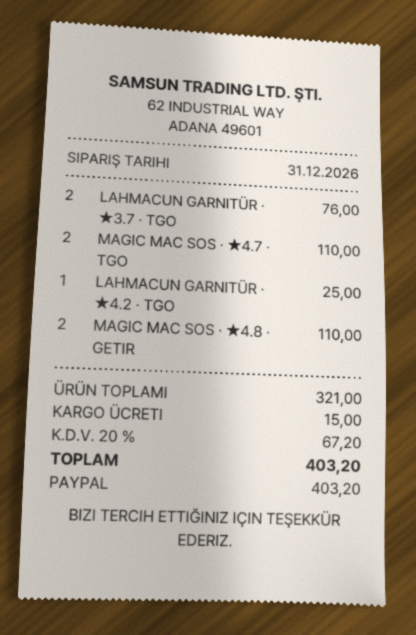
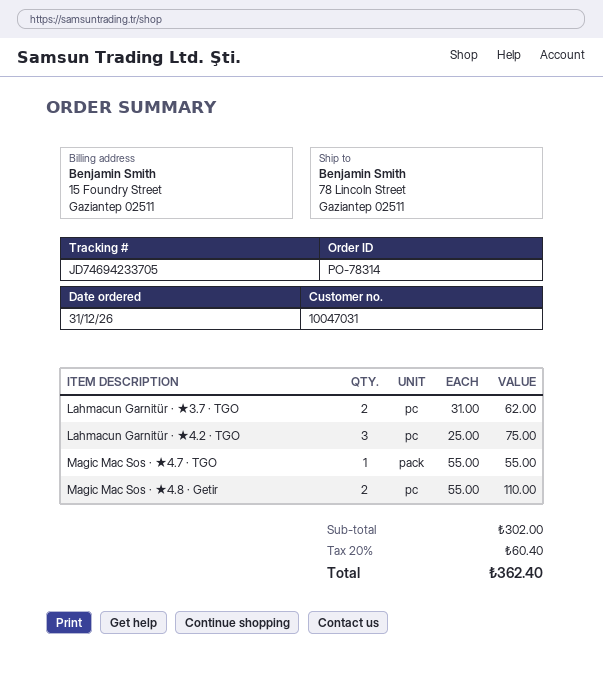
LAHMACUN GARNITÜR · ★3.7 · TGO: 2 for 76.00 -> 2 for 62.00
MAGIC MAC SOS · ★4.7 · TGO: 2 for 110.00 -> 1 for 55.00
LAHMACUN GARNITÜR · ★4.2 · TGO: 1 for 25.00 -> 3 for 75.00
subtotal: 321.00 -> 302.00
shipping: 15.00 -> none
tax: 20% = 67.20 -> 20% = 60.40
total: 403.20 -> 362.40

